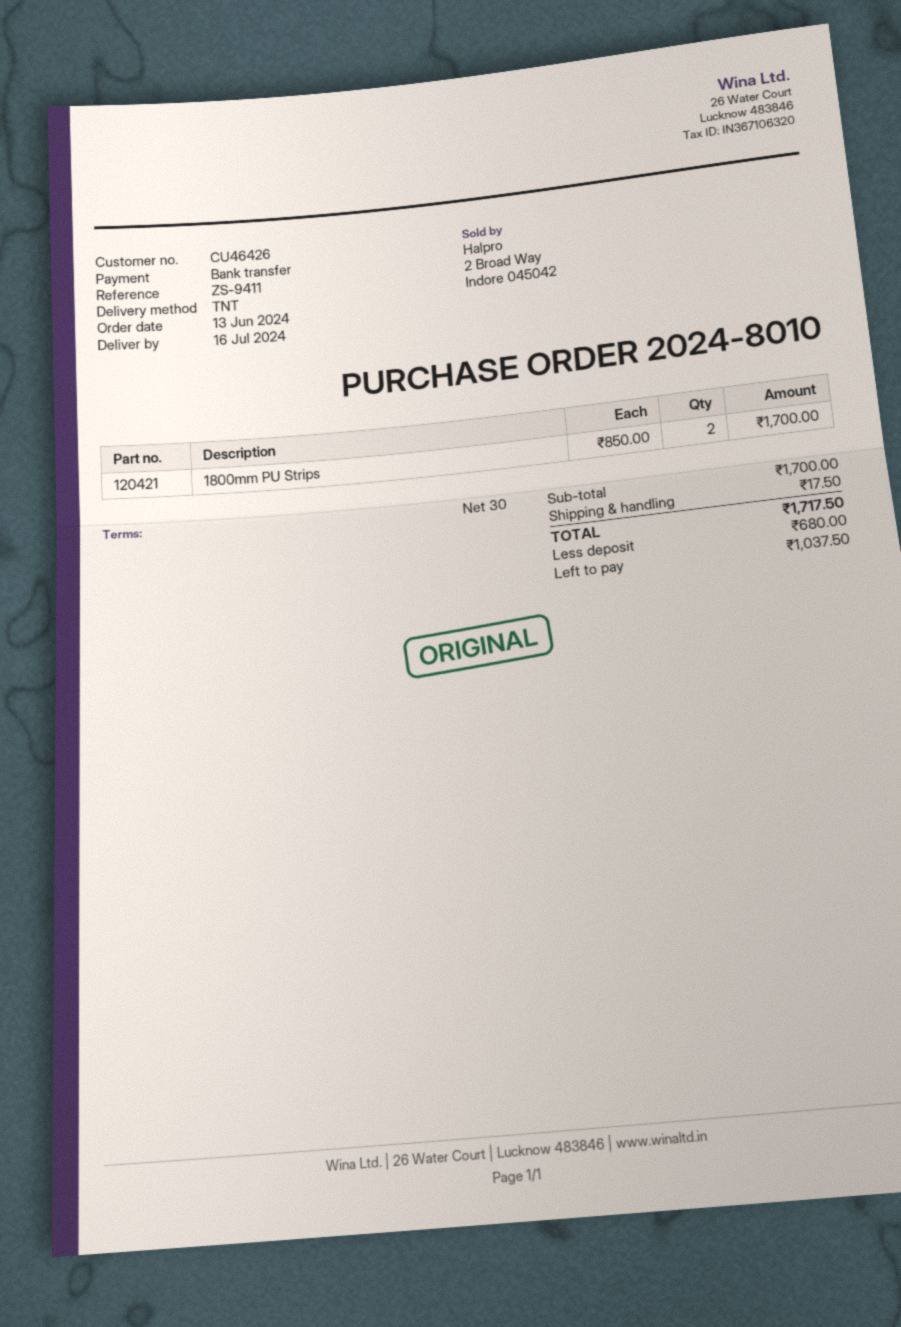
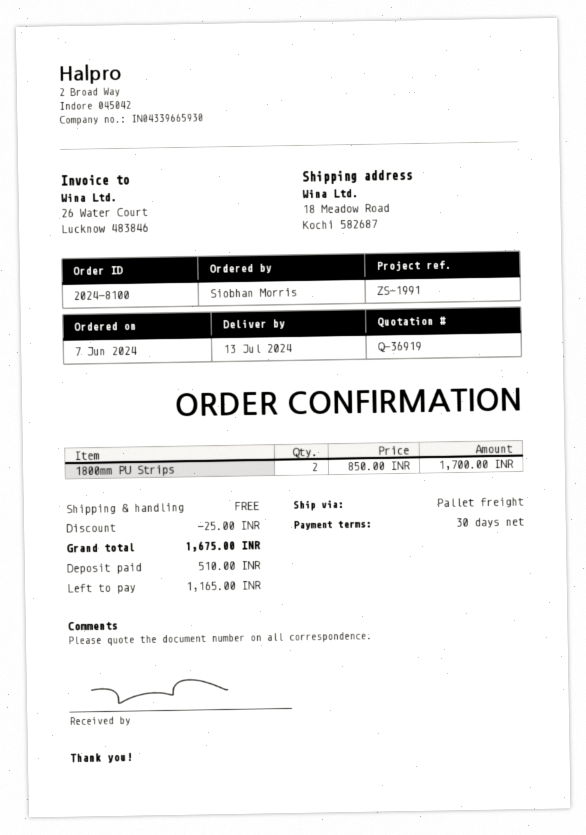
order number: 2024-8010 -> 2024-8100
order date: 2024-06-13 -> 2024-06-07
delivery date: 2024-07-16 -> 2024-07-13
reference: ZS-9411 -> ZS-1991
shipping method: TNT -> pallet freight
discount: none -> 25.00
shipping: 17.50 -> 0.00
total: 1717.50 -> 1675.00
deposit: 680.00 -> 510.00
balance: 1037.50 -> 1165.00

